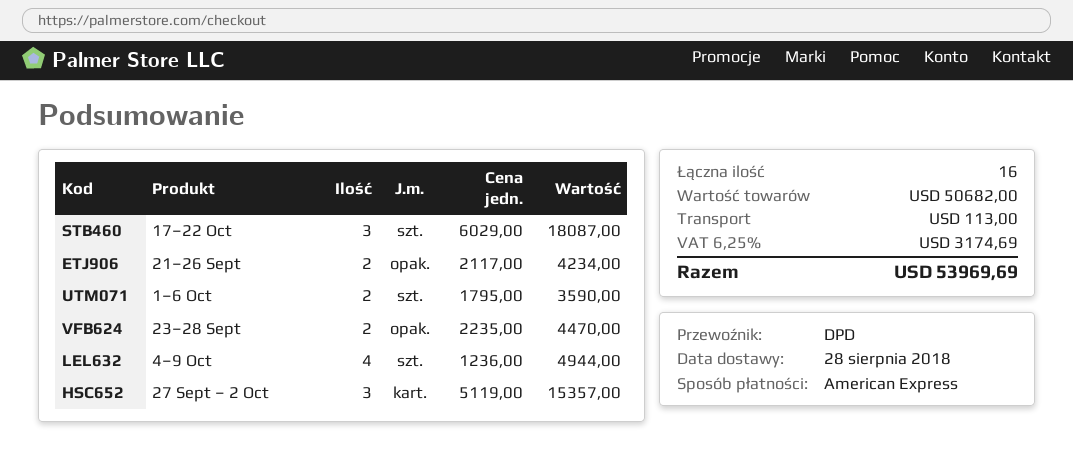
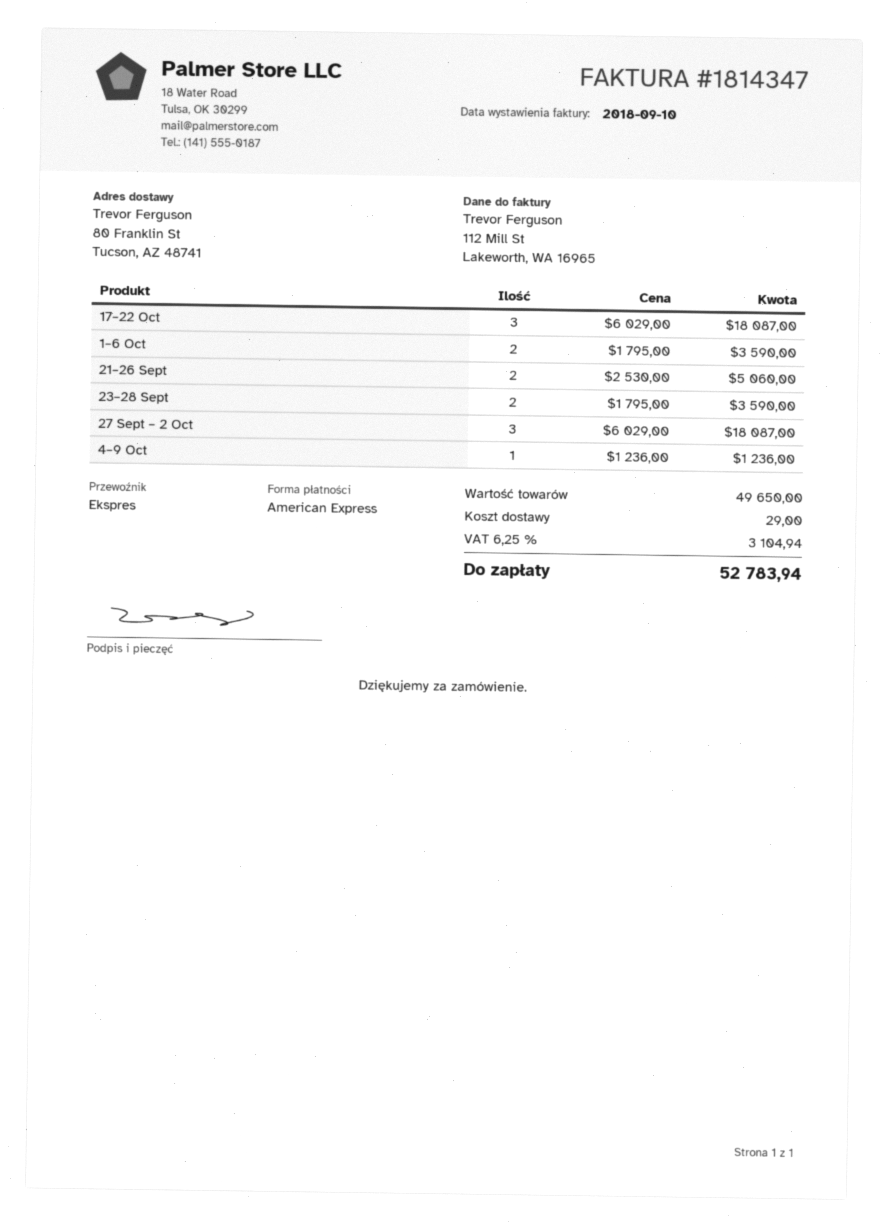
shipping method: DPD -> express
21–26 Sept: 2 x 2117.00 = 4234.00 -> 2 x 2530.00 = 5060.00
23–28 Sept: 2 x 2235.00 = 4470.00 -> 2 x 1795.00 = 3590.00
4–9 Oct: 4 x 1236.00 = 4944.00 -> 1 x 1236.00 = 1236.00
27 Sept – 2 Oct: 3 x 5119.00 = 15357.00 -> 3 x 6029.00 = 18087.00
subtotal: 50682.00 -> 49650.00
shipping: 113.00 -> 29.00
tax: 6.25% = 3174.69 -> 6.25% = 3104.94
total: 53969.69 -> 52783.94

